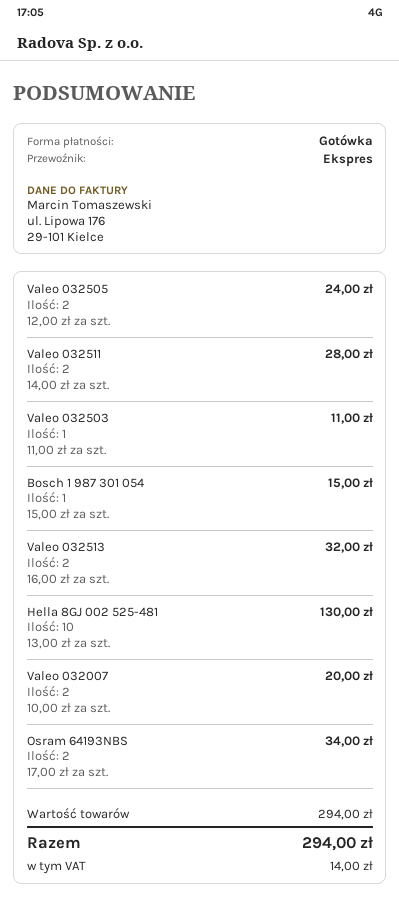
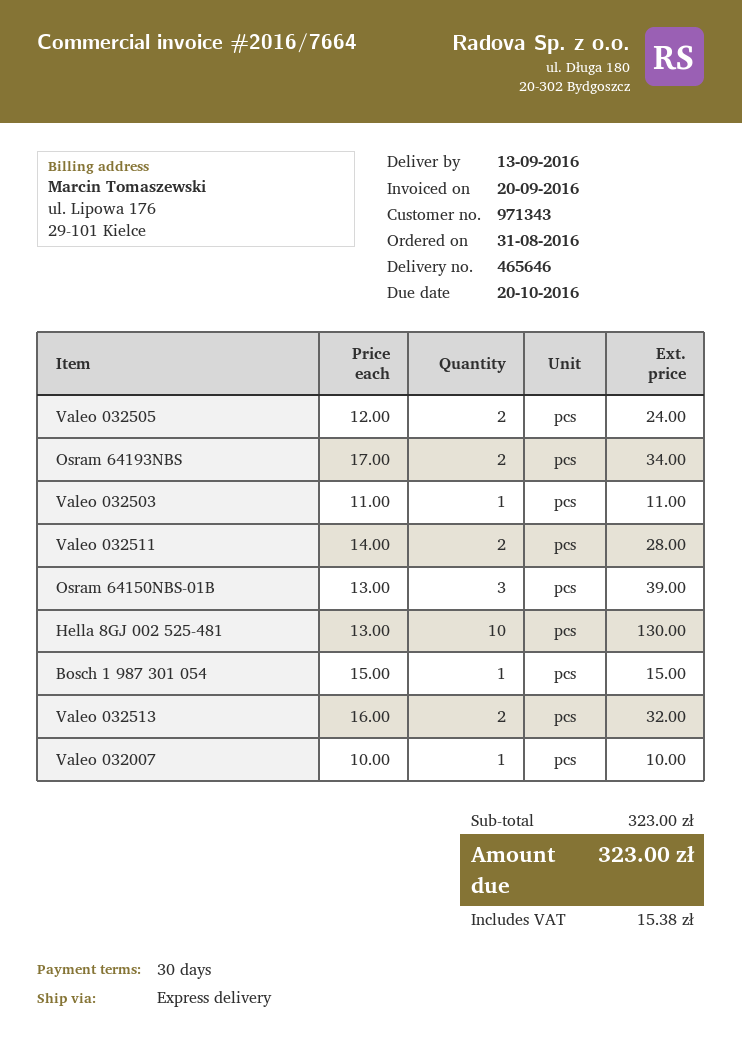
Valeo 032007: 2 x 10.00 = 20.00 -> 1 x 10.00 = 10.00
Osram 64150NBS-01B: none -> 3 x 13.00 = 39.00
subtotal: 294.00 -> 323.00
tax: 14.00 -> 15.38
total: 294.00 -> 323.00

